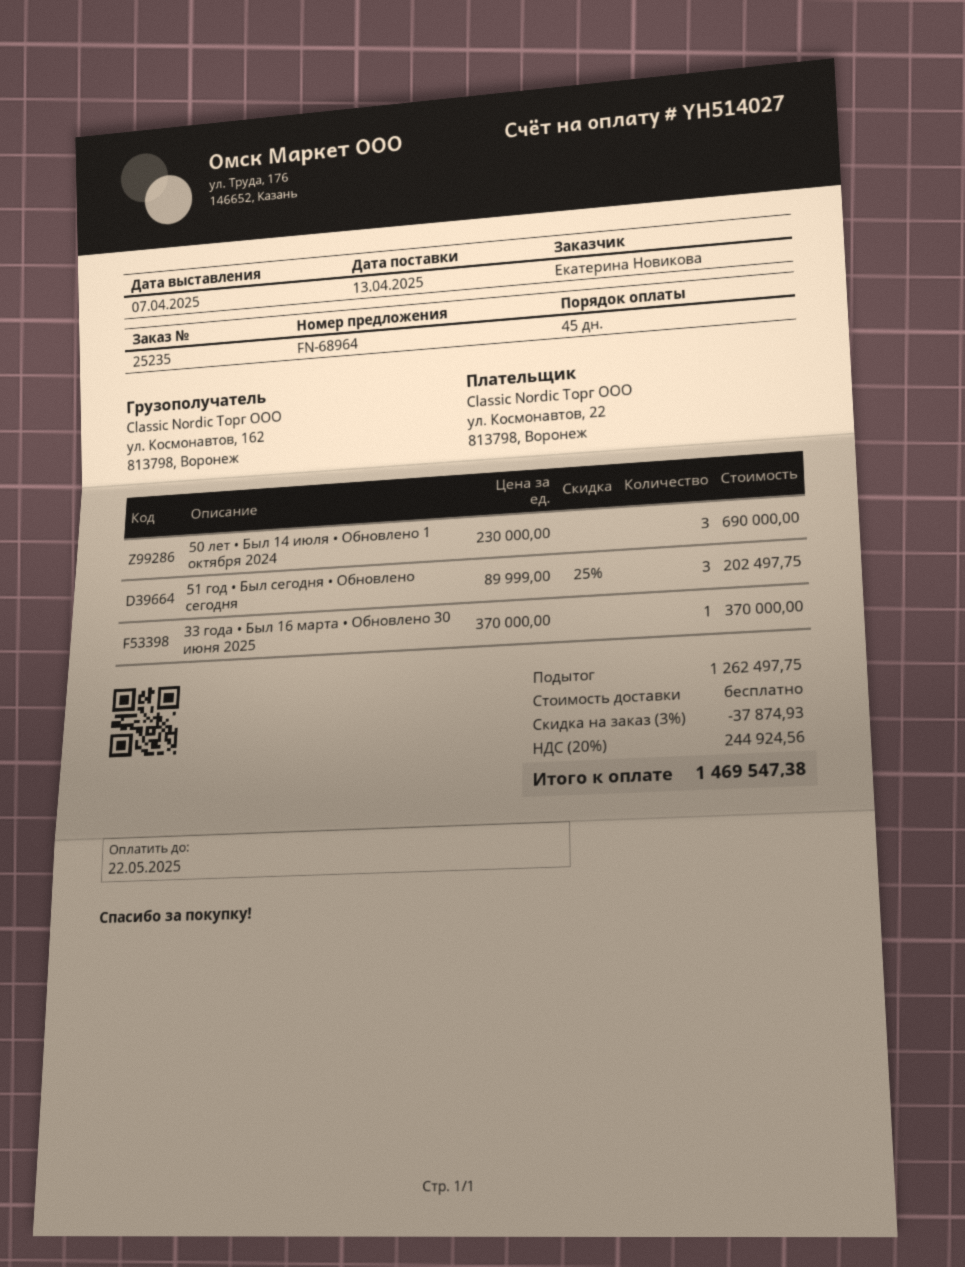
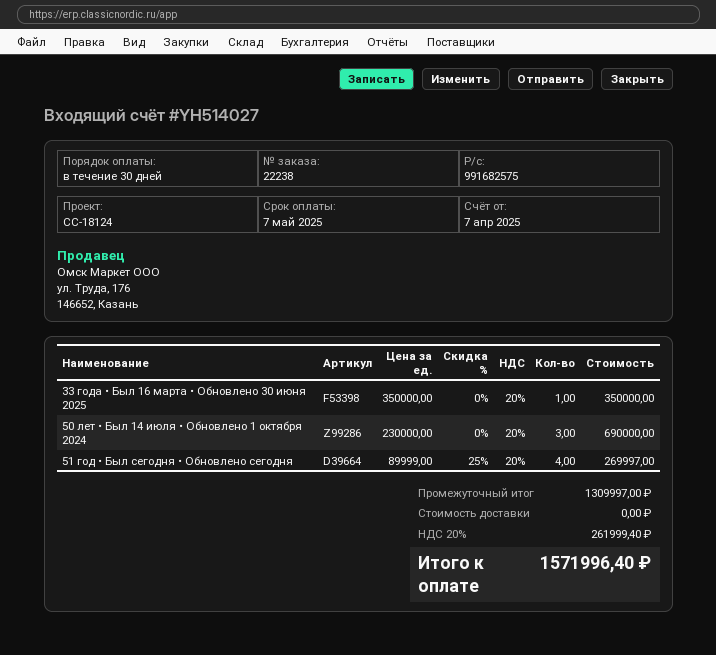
order number: 25235 -> 22238
payment terms: 45 days -> 30 days
due date: 2025-05-22 -> 2025-05-07
51 год • Был сегодня • Обновлено сегодня: 3 x 89999.00 - 25% = 202497.75 -> 4 x 89999.00 - 25% = 269997.00
33 года • Был 16 марта • Обновлено 30 июня 2025: 1 x 370000.00 = 370000.00 -> 1 x 350000.00 = 350000.00
subtotal: 1262497.75 -> 1309997.00
discount: 3% = 37874.93 -> none
tax: 20% = 244924.56 -> 20% = 261999.40
total: 1469547.38 -> 1571996.40

